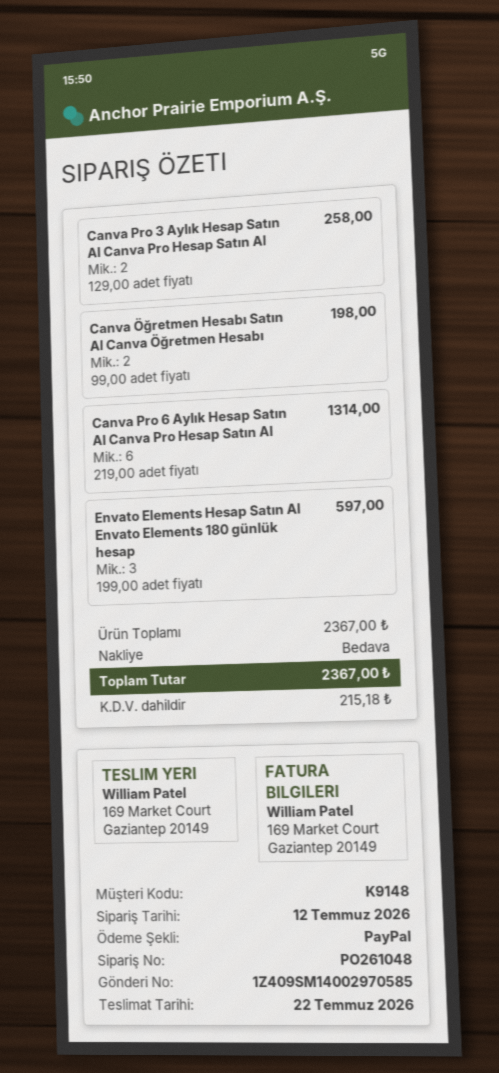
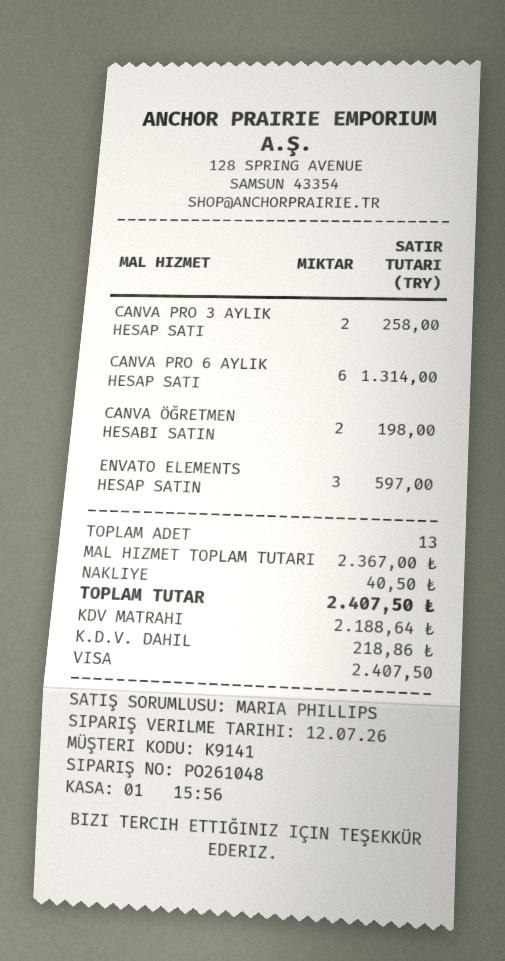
customer number: K9148 -> K9141
payment method: PayPal -> Visa
shipping: 0.00 -> 40.50
tax: 215.18 -> 218.86
total: 2367.00 -> 2407.50

